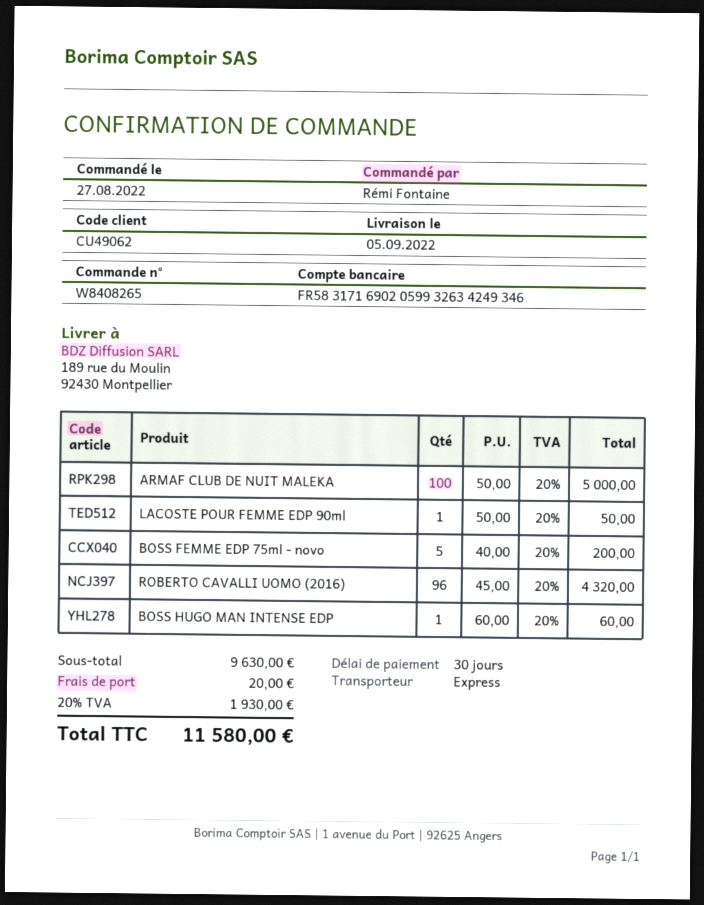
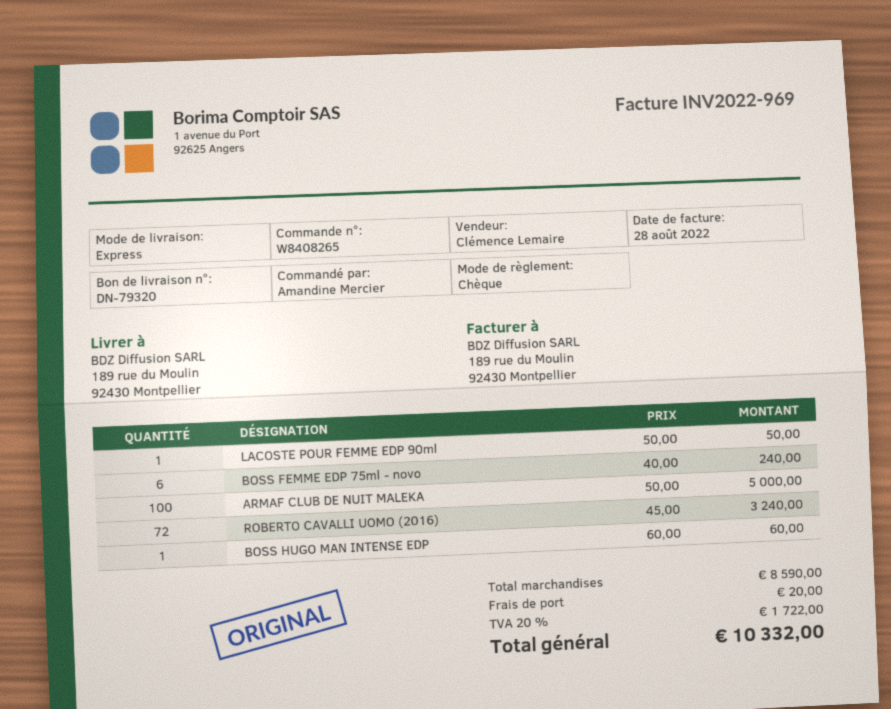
ordered by: Rémi Fontaine -> Amandine Mercier
BOSS FEMME EDP 75ml - novo: 5 x 40.00 = 200.00 -> 6 x 40.00 = 240.00
ROBERTO CAVALLI UOMO (2016): 96 x 45.00 = 4320.00 -> 72 x 45.00 = 3240.00
subtotal: 9630.00 -> 8590.00
tax: 20% = 1930.00 -> 20% = 1722.00
total: 11580.00 -> 10332.00

